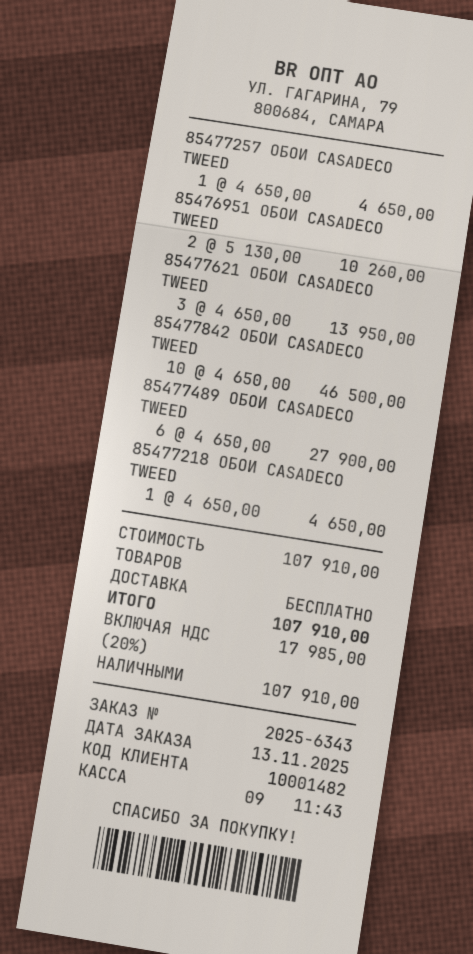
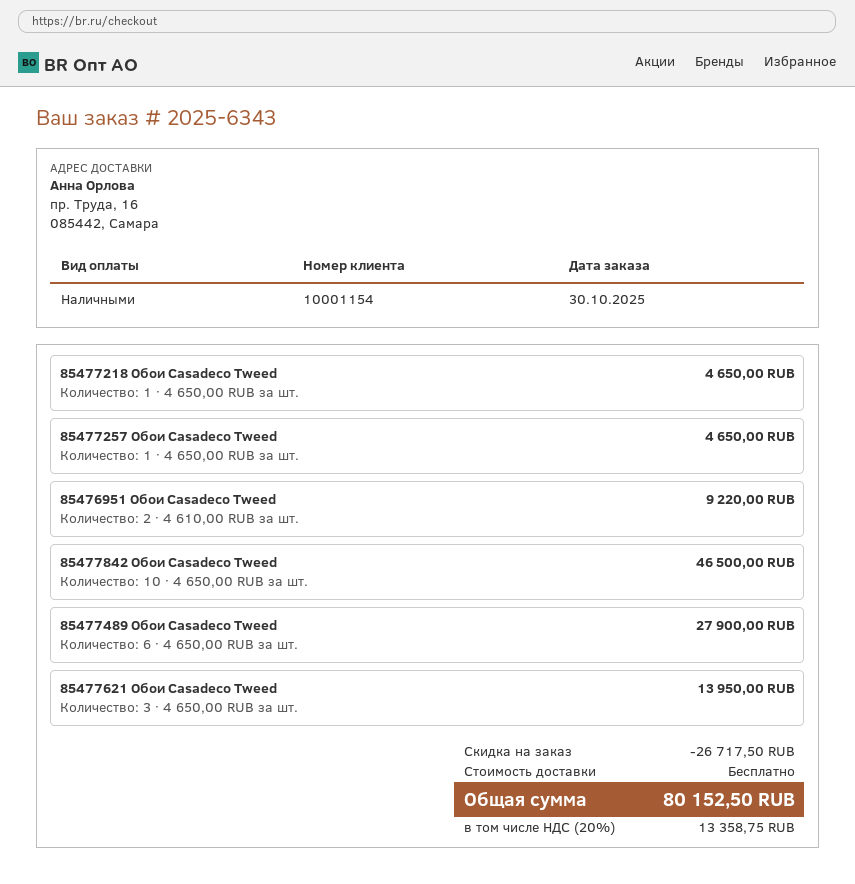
order date: 2025-11-13 -> 2025-10-30
customer number: 10001482 -> 10001154
85476951 ОБОИ CASADECO TWEED: 2 x 5130.00 = 10260.00 -> 2 x 4610.00 = 9220.00
discount: none -> 26717.50
tax: 20% = 17985.00 -> 20% = 13358.75
total: 107910.00 -> 80152.50

